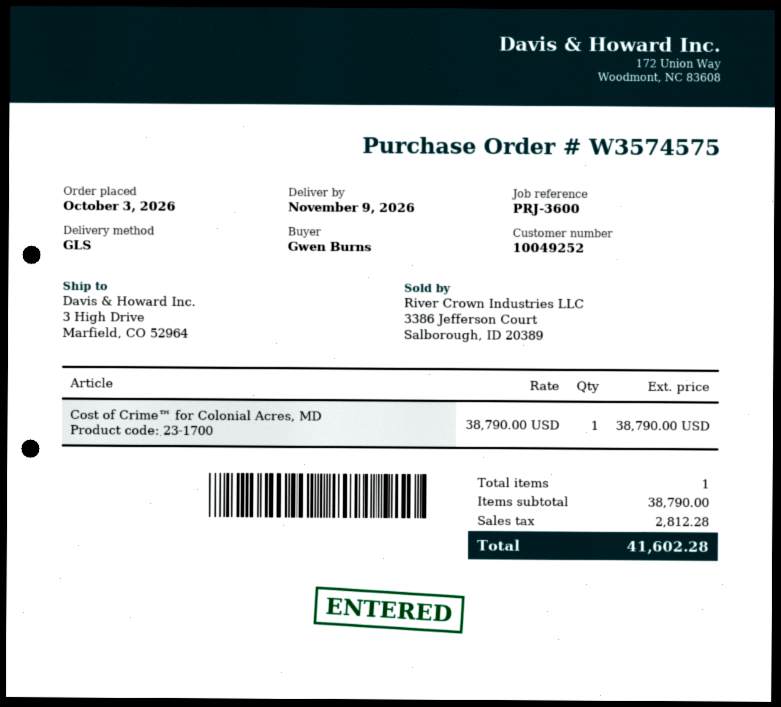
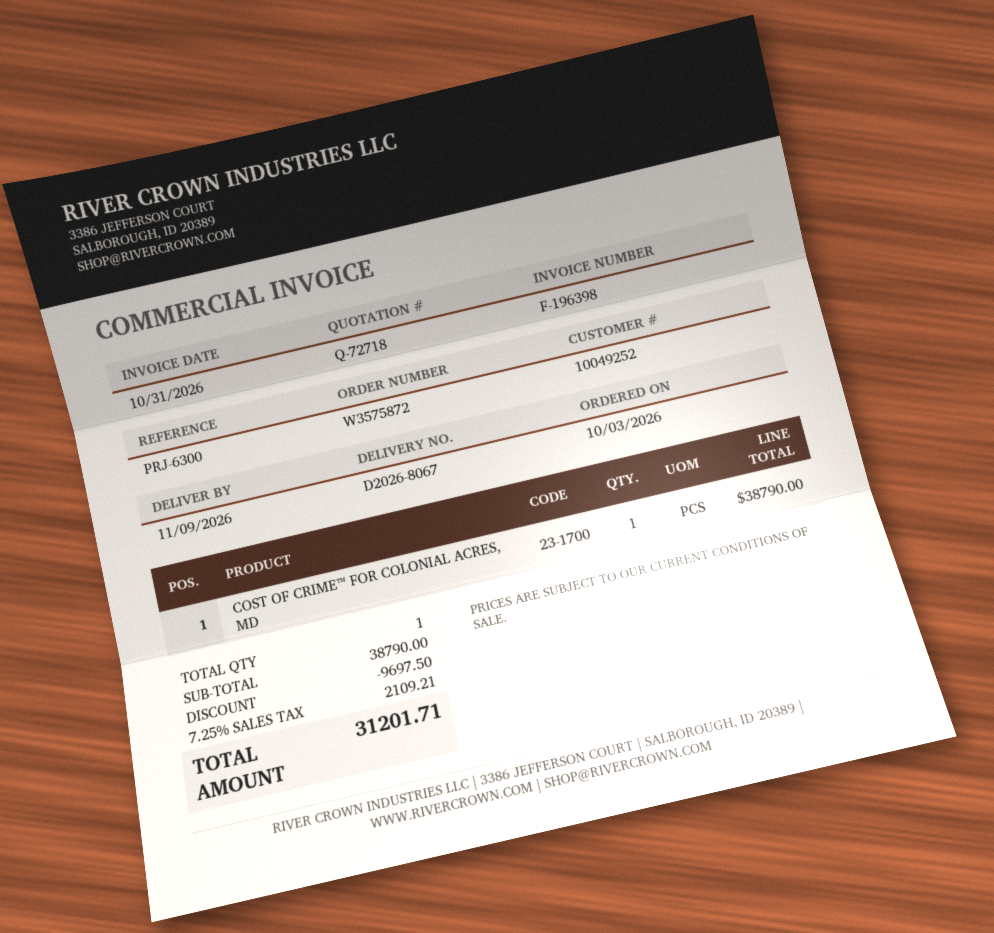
order number: W3574575 -> W3575872
reference: PRJ-3600 -> PRJ-6300
discount: none -> 9697.50
tax: 2812.28 -> 2109.21
total: 41602.28 -> 31201.71

